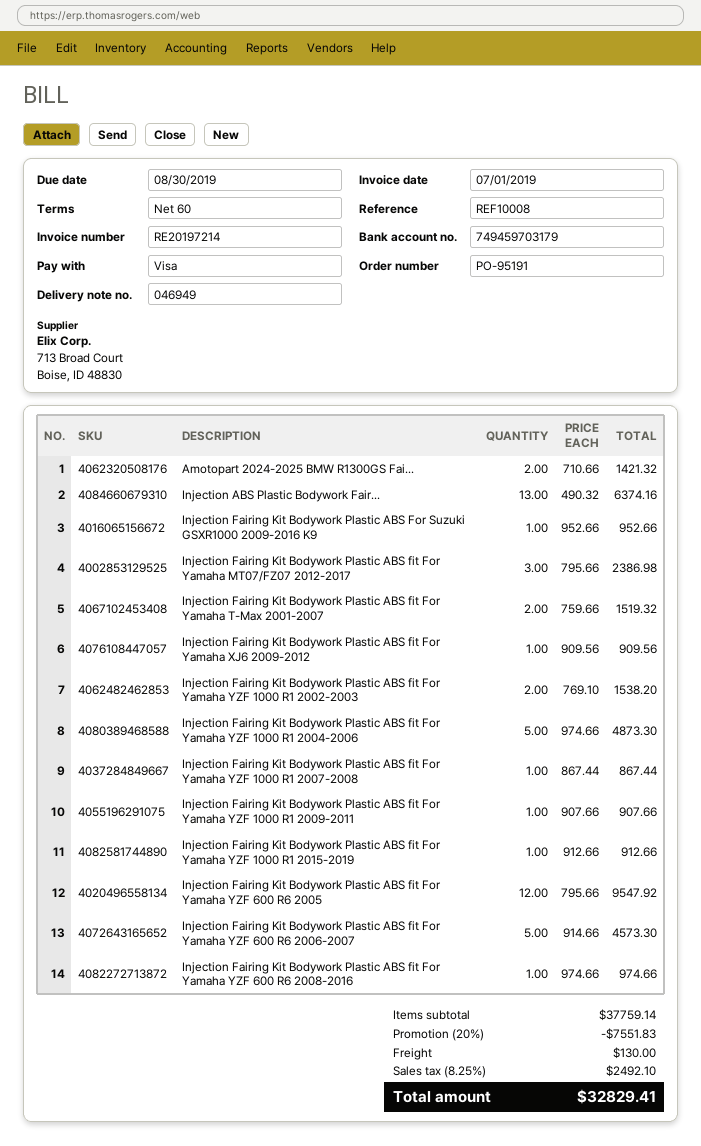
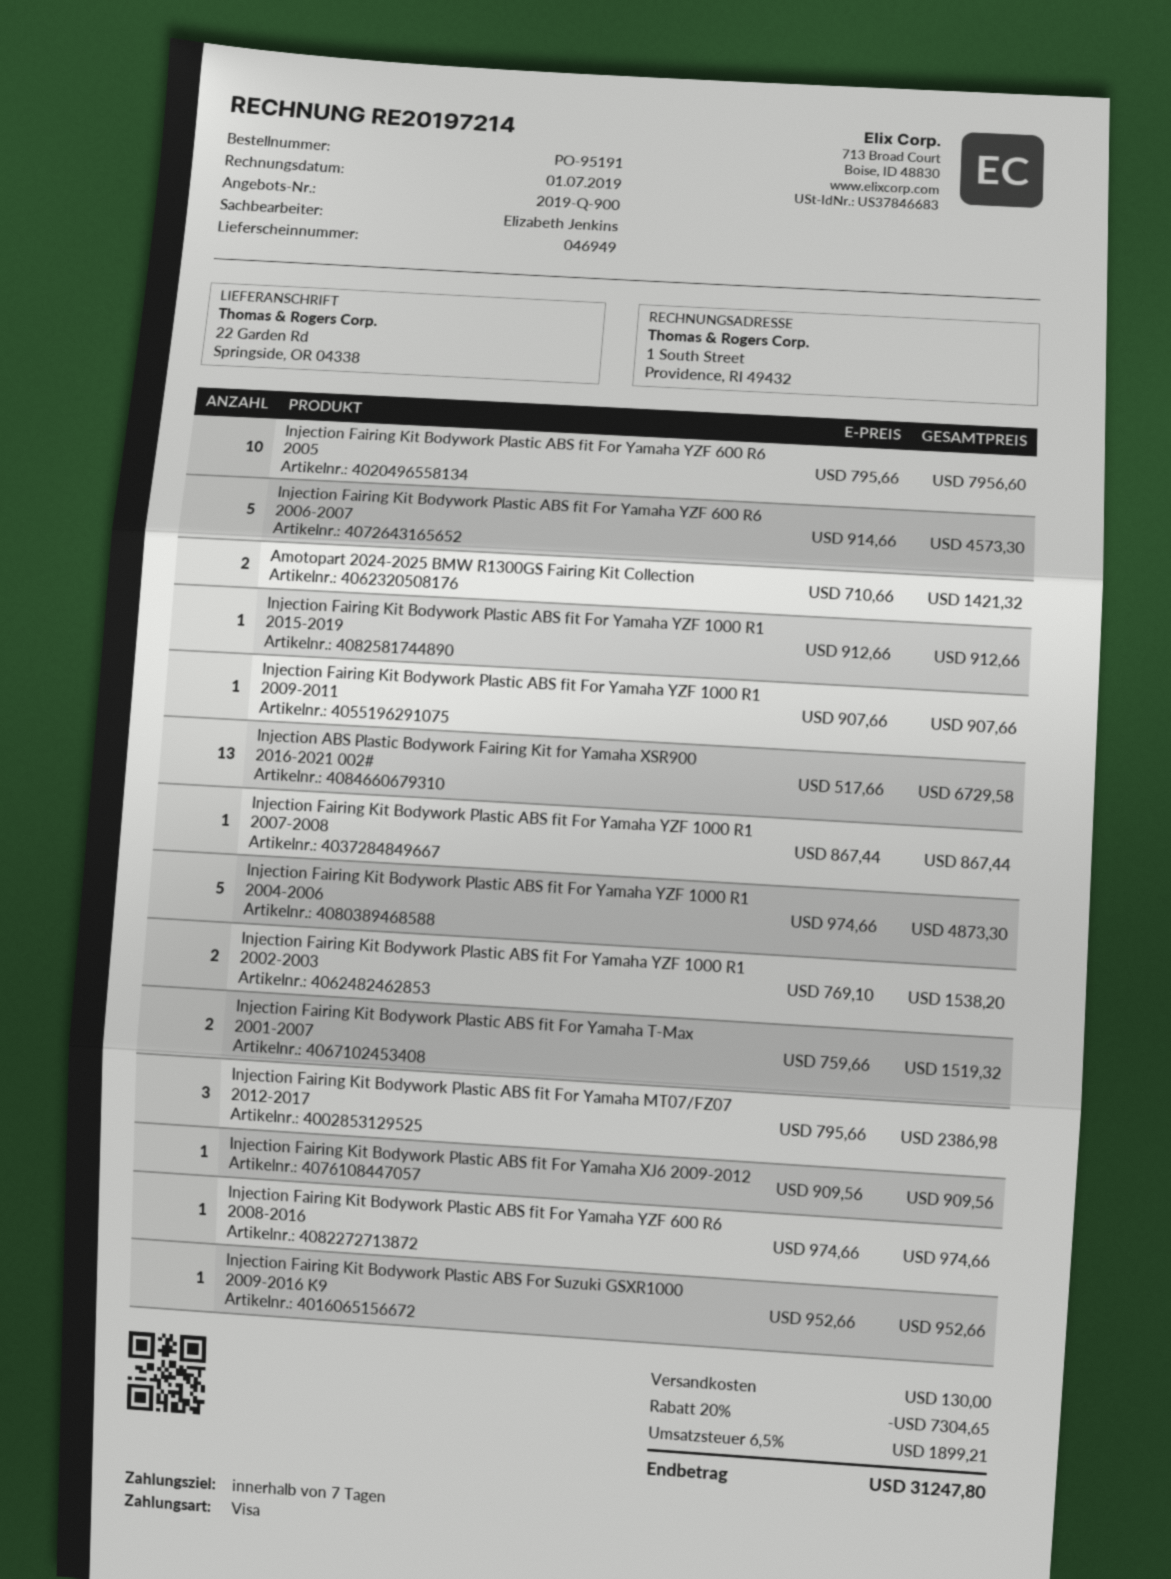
payment terms: 60 days -> 7 days
Injection ABS Plastic Bodywork Fair...: 13 x 490.32 = 6374.16 -> 13 x 517.66 = 6729.58
Injection Fairing Kit Bodywork Plastic ABS fit For Yamaha YZF 600 R6 2005: 12 x 795.66 = 9547.92 -> 10 x 795.66 = 7956.60
discount: 20% = 7551.83 -> 20% = 7304.65
tax: 8.25% = 2492.10 -> 6.5% = 1899.21
total: 32829.41 -> 31247.80

